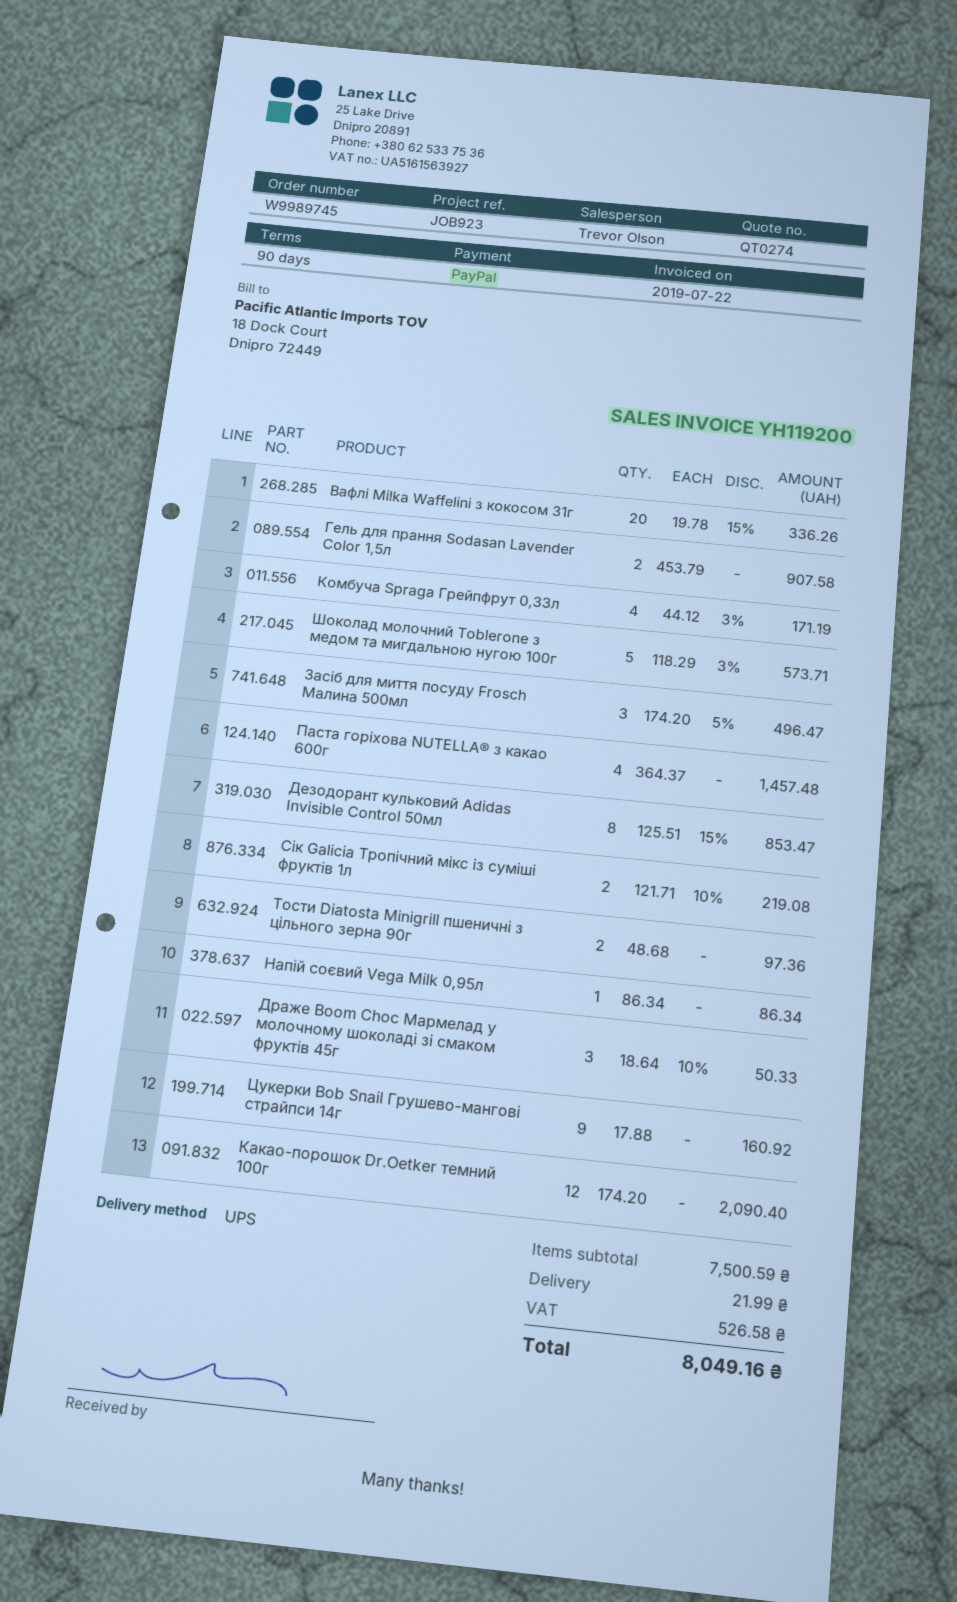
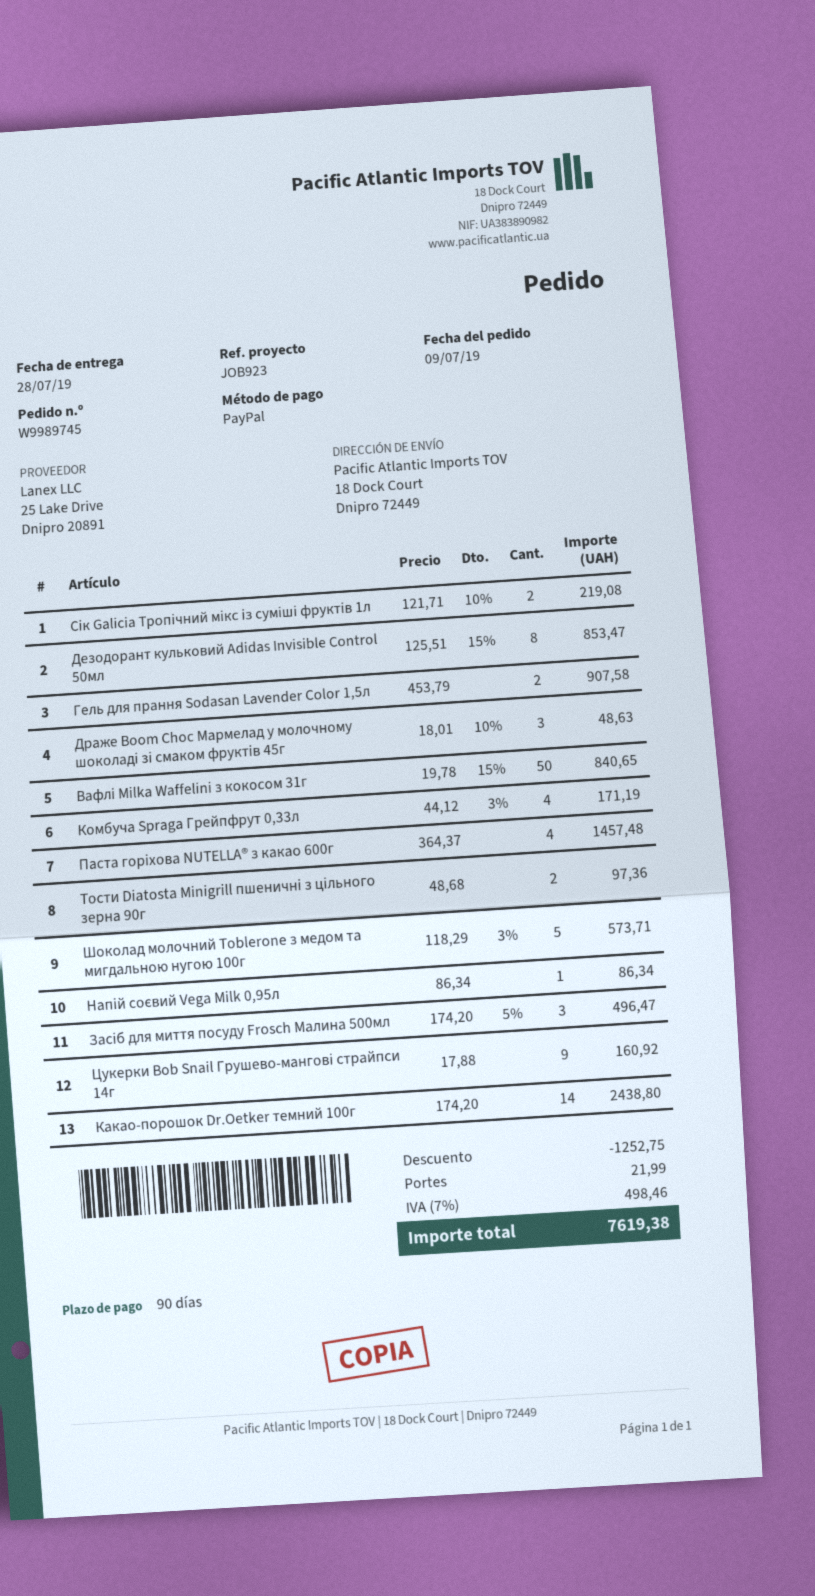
Вафлі Milka Waffelini з кокосом 31г: 20 x 19.78 - 15% = 336.26 -> 50 x 19.78 - 15% = 840.65
Драже Boom Сhoc Мармелад у молочному шоколаді зі смаком фруктів 45г: 3 x 18.64 - 10% = 50.33 -> 3 x 18.01 - 10% = 48.63
Какао-порошок Dr.Oetker темний 100г: 12 x 174.20 = 2090.40 -> 14 x 174.20 = 2438.80
discount: none -> 1252.75
tax: 526.58 -> 498.46
total: 8049.16 -> 7619.38

